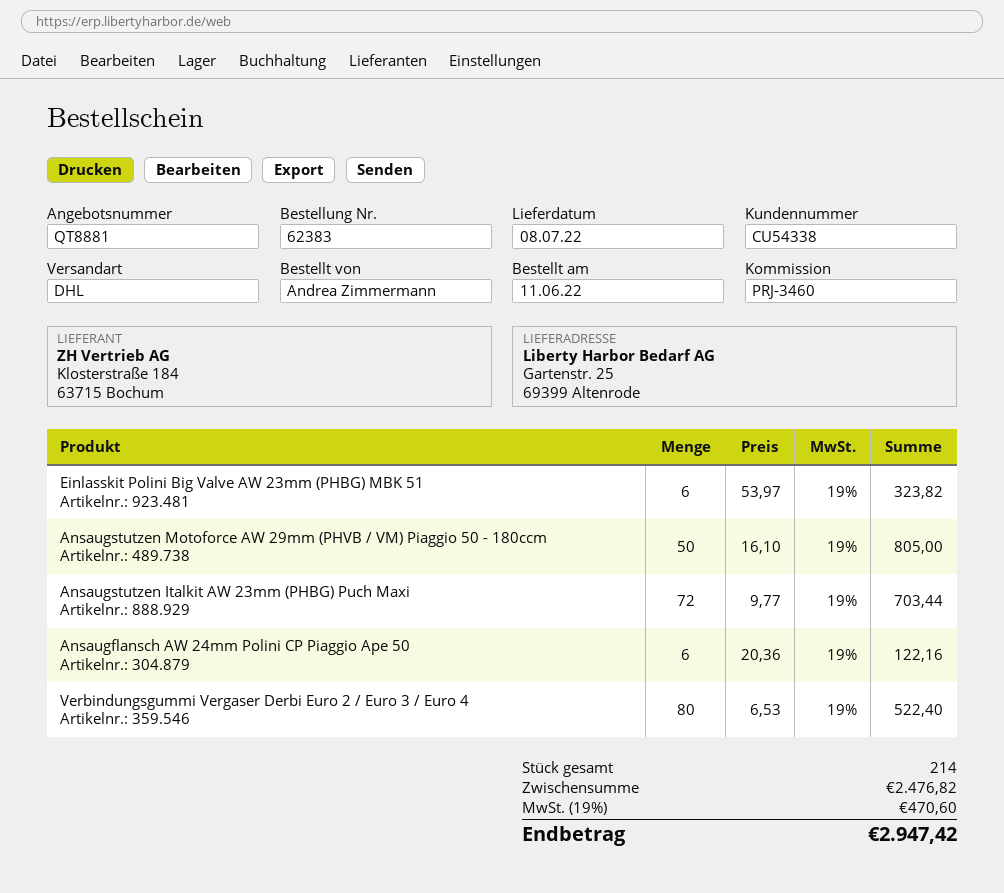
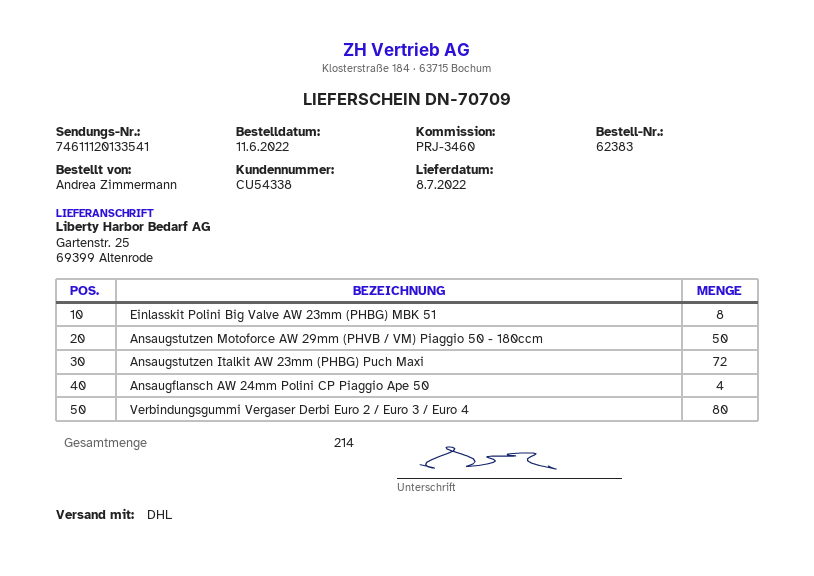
Einlasskit Polini Big Valve AW 23mm (PHBG) MBK 51: 6 -> 8
Ansaugflansch AW 24mm Polini CP Piaggio Ape 50: 6 -> 4

